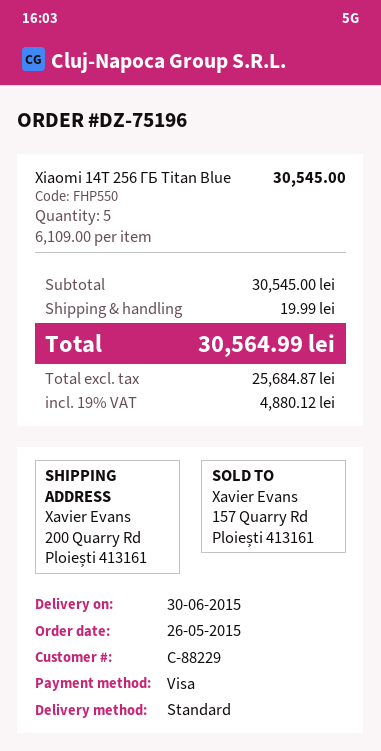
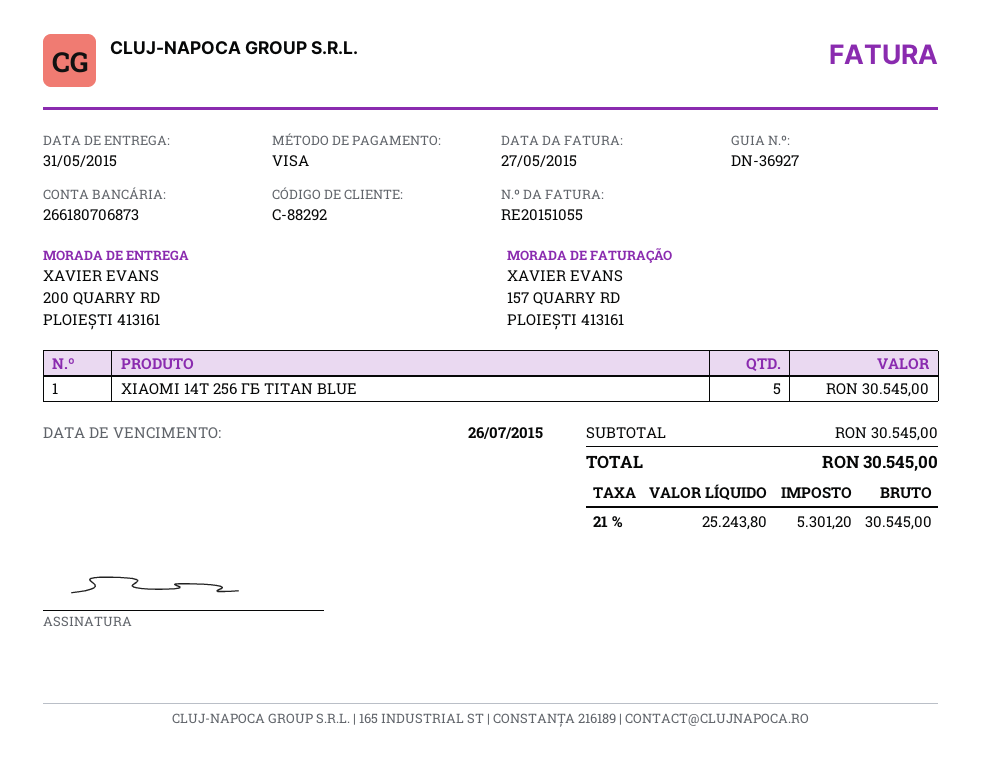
delivery date: 2015-06-30 -> 2015-05-31
customer number: C-88229 -> C-88292
shipping: 19.99 -> none
net: 25684.87 -> 25243.80
tax: 19% = 4880.12 -> 21% = 5301.20
total: 30564.99 -> 30545.00

